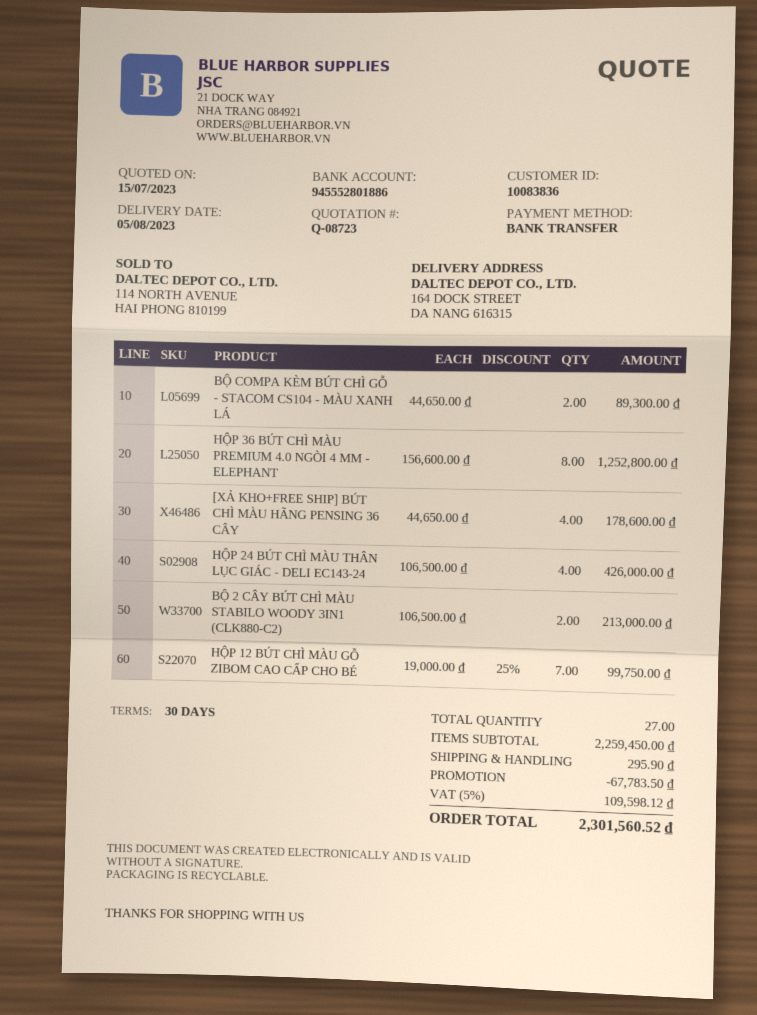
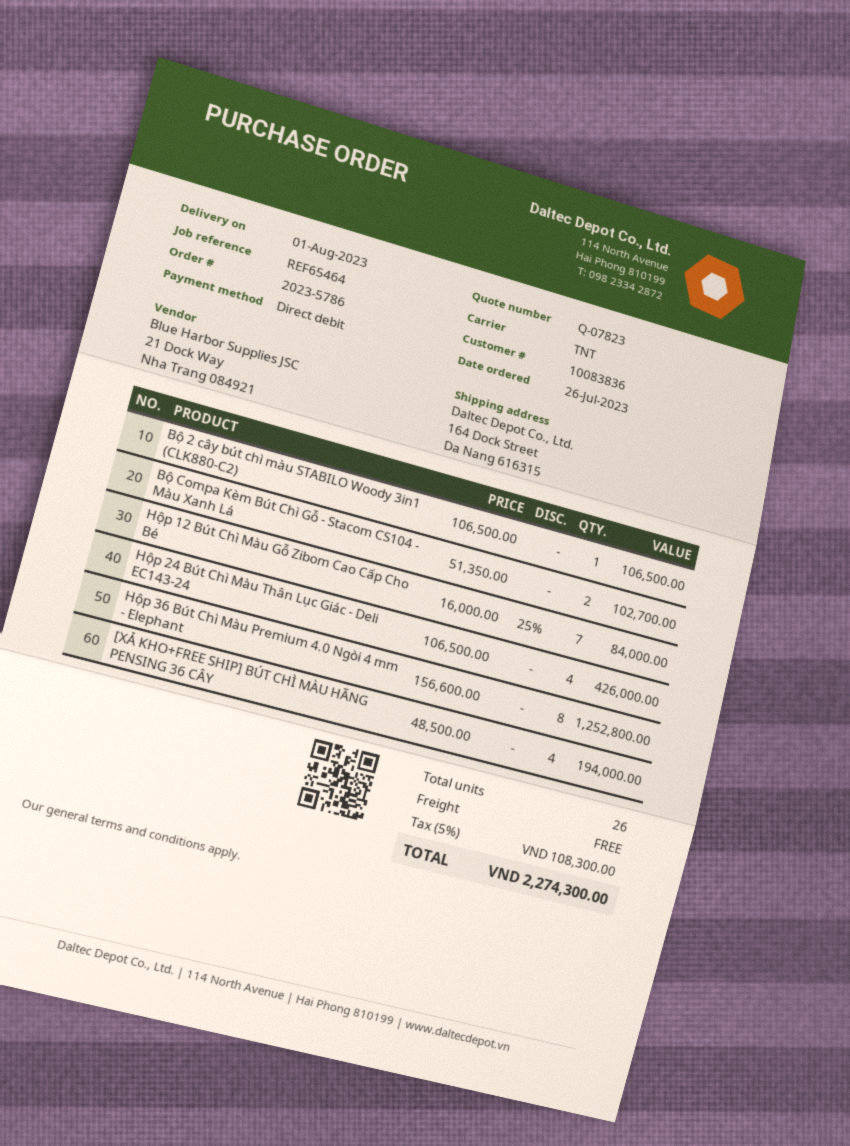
quote number: Q-08723 -> Q-07823
delivery date: 2023-08-05 -> 2023-08-01
payment method: bank transfer -> direct debit
BỘ COMPA KÈM BÚT CHÌ GỖ - STACOM CS104 - MÀU XANH LÁ: 2 x 44650.00 = 89300.00 -> 2 x 51350.00 = 102700.00
[XẢ KHO+FREE SHIP] BÚT CHÌ MÀU HÃNG PENSING 36 CÂY: 4 x 44650.00 = 178600.00 -> 4 x 48500.00 = 194000.00
BỘ 2 CÂY BÚT CHÌ MÀU STABILO WOODY 3IN1 (CLK880-C2): 2 x 106500.00 = 213000.00 -> 1 x 106500.00 = 106500.00
HỘP 12 BÚT CHÌ MÀU GỖ ZIBOM CAO CẤP CHO BÉ: 7 x 19000.00 - 25% = 99750.00 -> 7 x 16000.00 - 25% = 84000.00
total quantity: 27 -> 26
discount: 67783.50 -> none
shipping: 295.90 -> 0.00
tax: 5% = 109598.12 -> 5% = 108300.00
total: 2301560.52 -> 2274300.00

